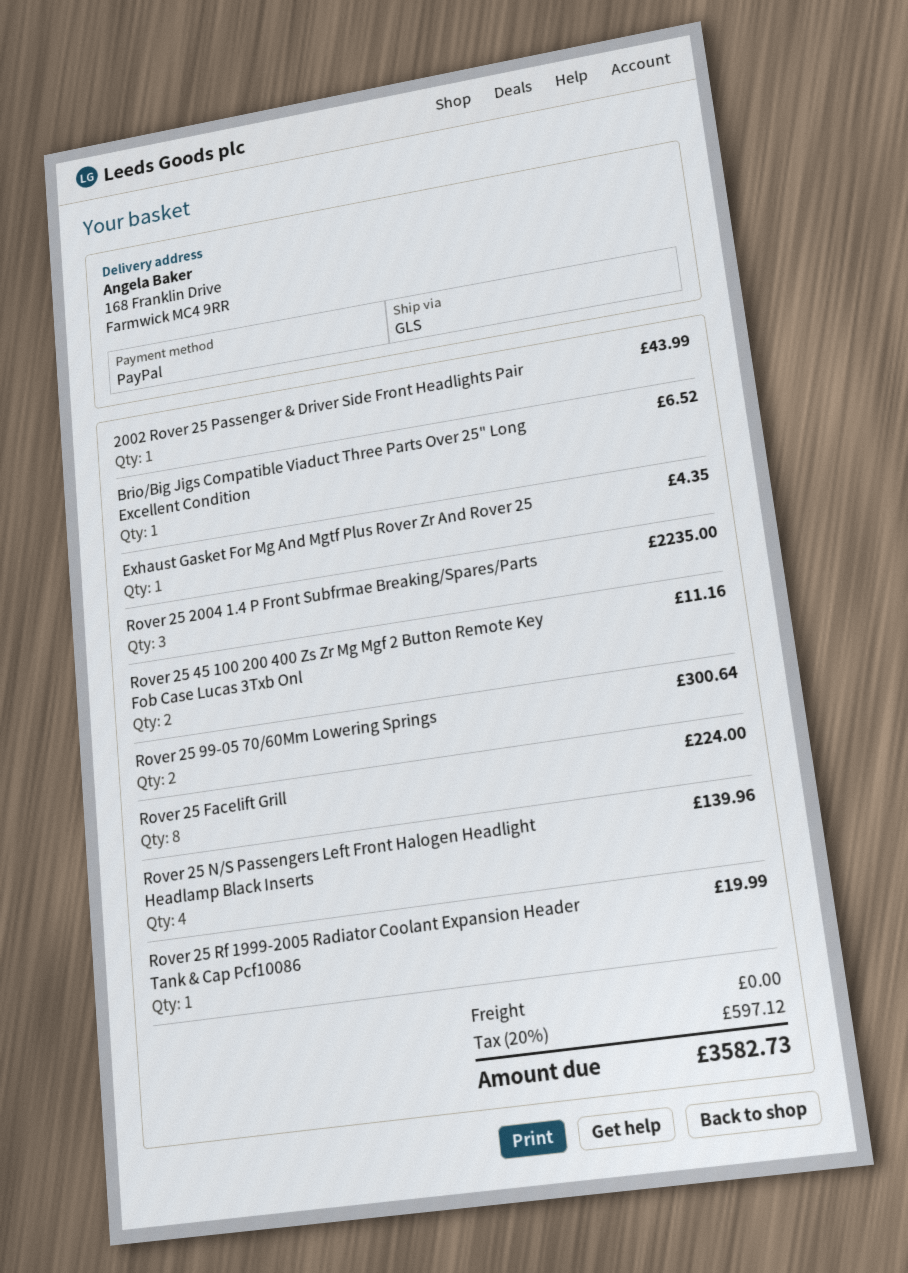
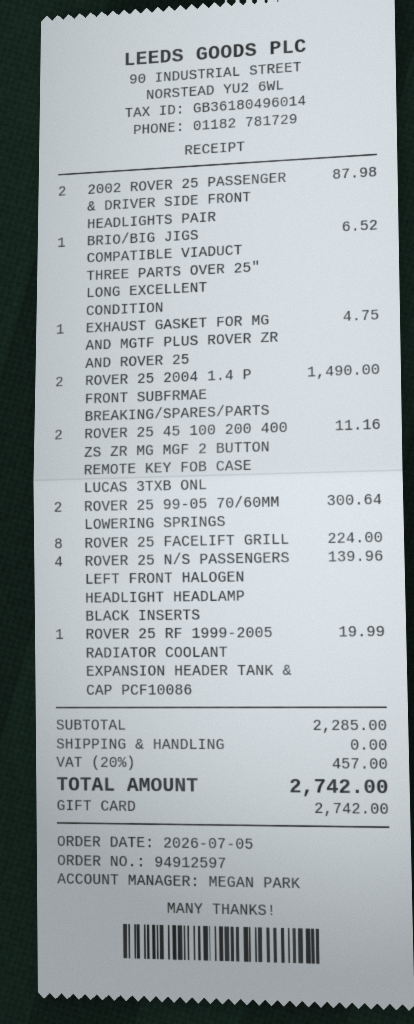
payment method: PayPal -> gift card
2002 Rover 25 Passenger & Driver Side Front Headlights Pair: 1 for 43.99 -> 2 for 87.98
Exhaust Gasket For Mg And Mgtf Plus Rover Zr And Rover 25: 1 for 4.35 -> 1 for 4.75
Rover 25 2004 1.4 P Front Subfrmae Breaking/Spares/Parts: 3 for 2235.00 -> 2 for 1490.00
tax: 20% = 597.12 -> 20% = 457.00
total: 3582.73 -> 2742.00

